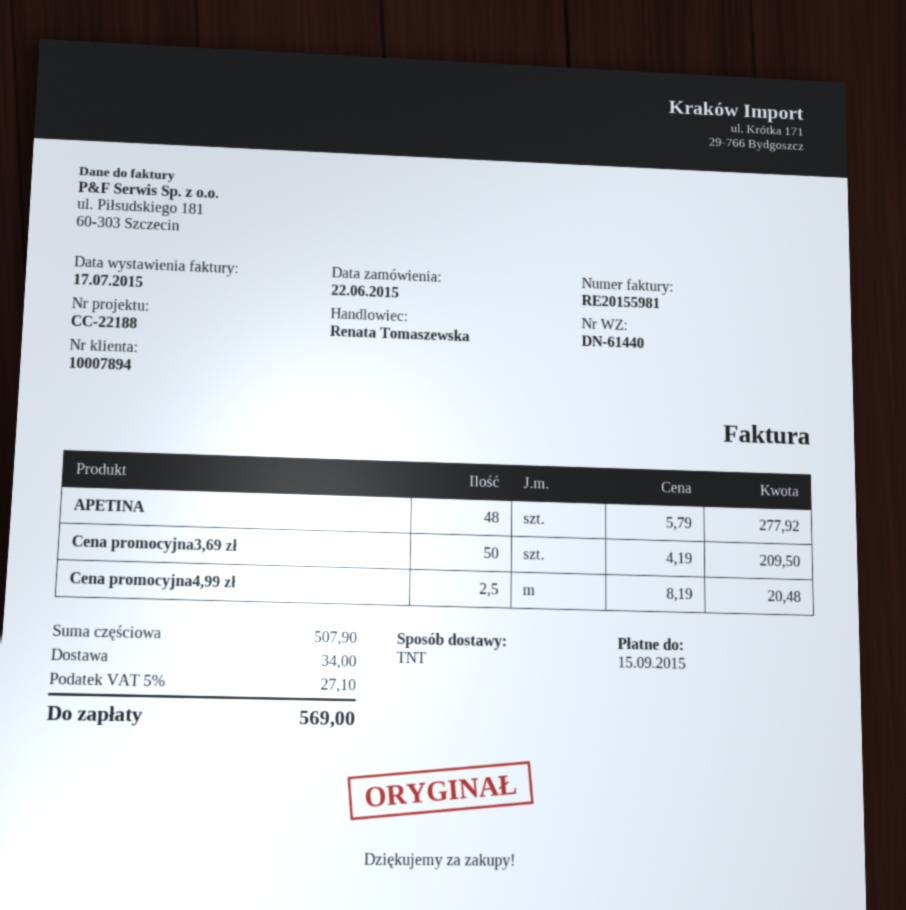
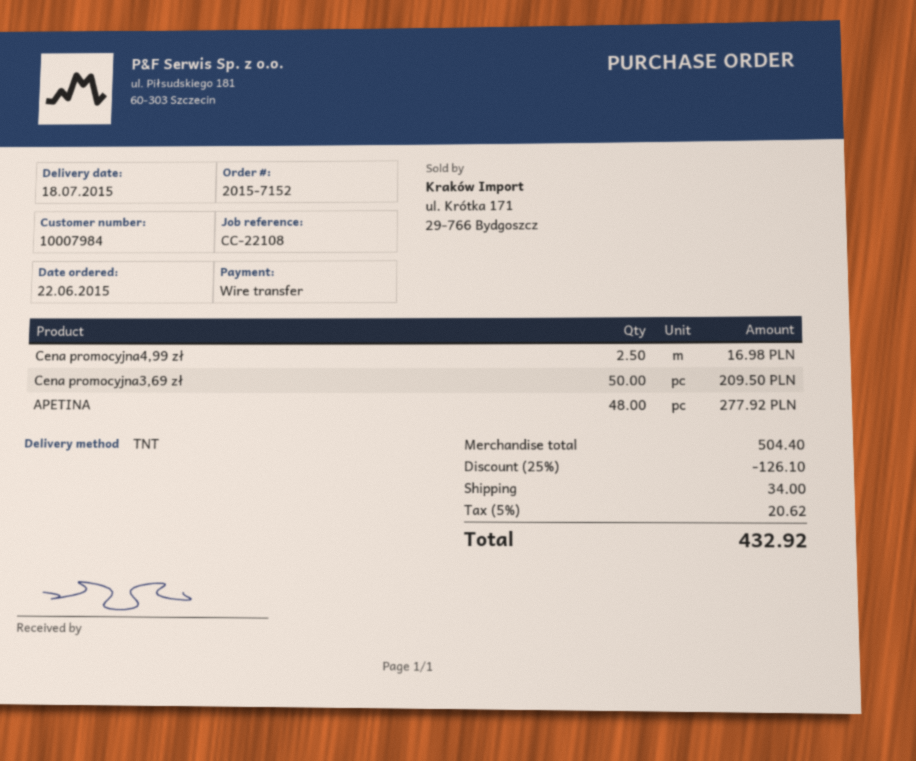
customer number: 10007894 -> 10007984
reference: CC-22188 -> CC-22108
Cena promocyjna4,99 zł: 2.5 for 20.48 -> 2.5 for 16.98
subtotal: 507.90 -> 504.40
discount: none -> 25% = 126.10
tax: 5% = 27.10 -> 5% = 20.62
total: 569.00 -> 432.92

